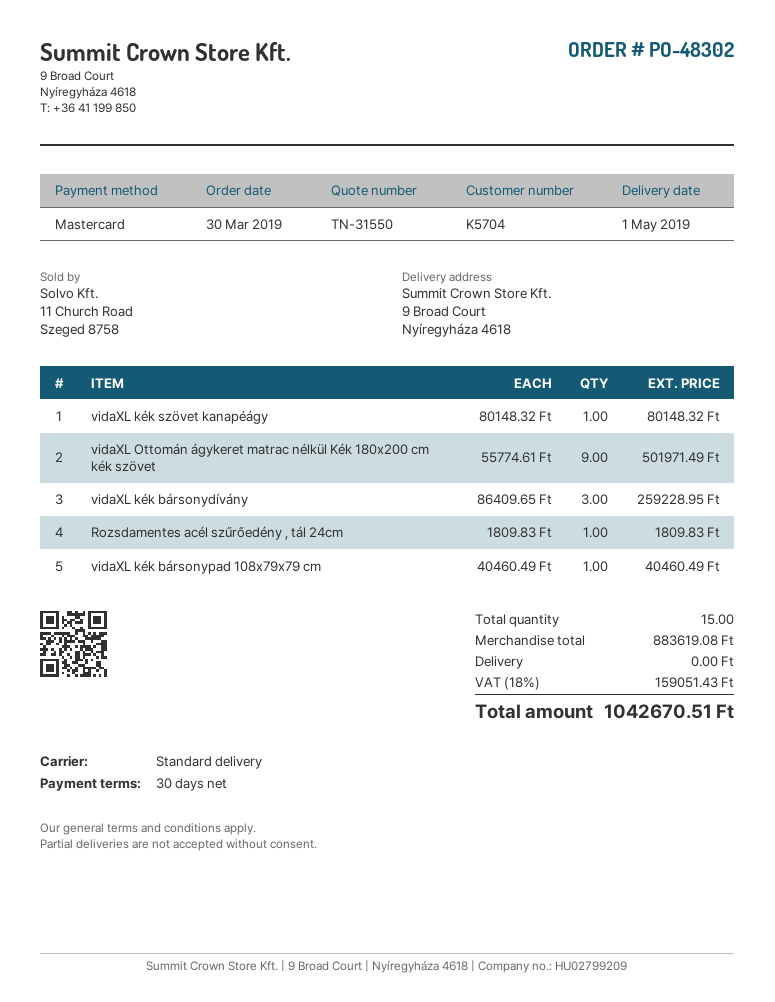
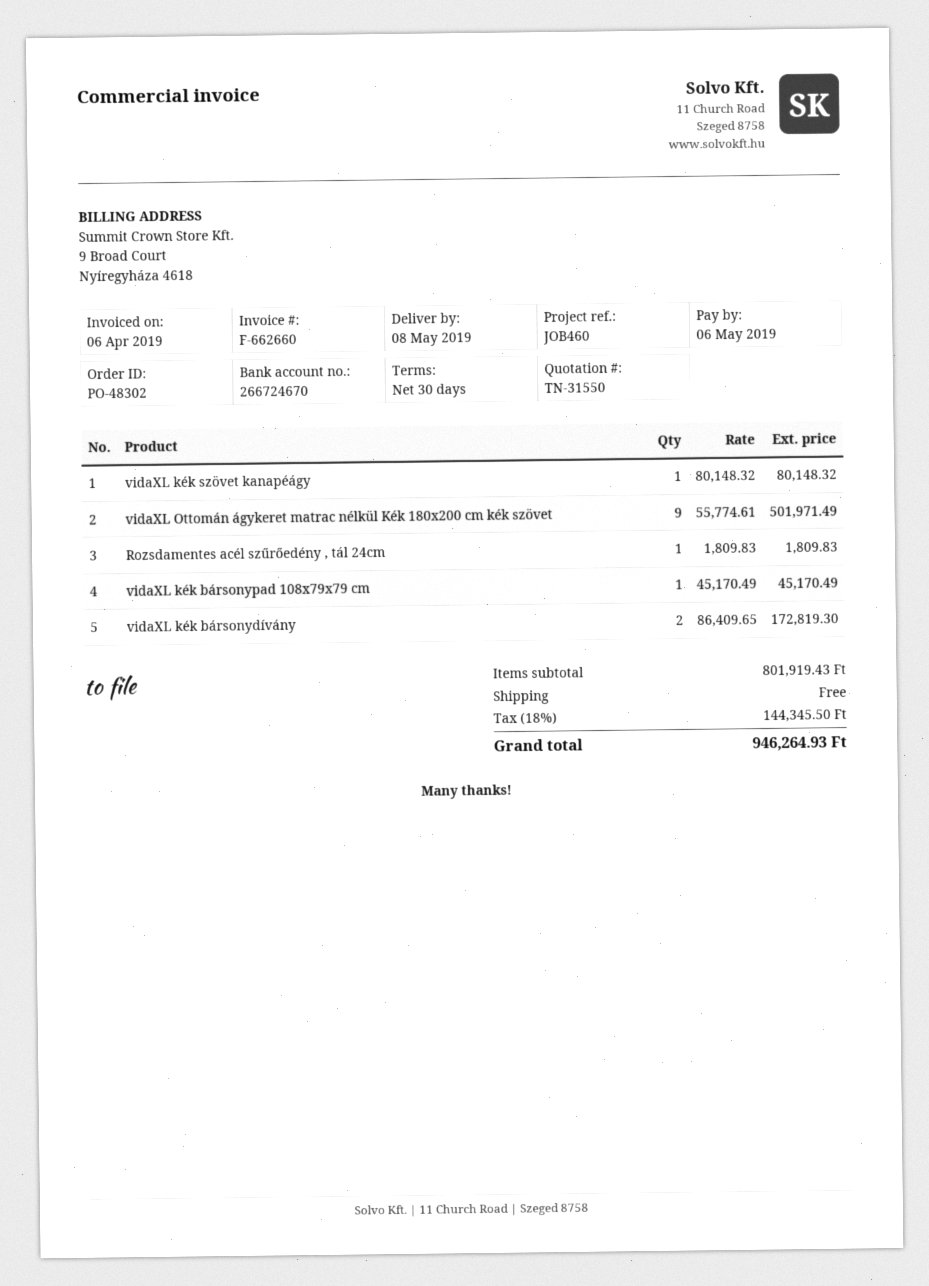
delivery date: 2019-05-01 -> 2019-05-08
vidaXL kék bársonydívány: 3 x 86409.65 = 259228.95 -> 2 x 86409.65 = 172819.30
vidaXL kék bársonypad 108x79x79 cm: 1 x 40460.49 = 40460.49 -> 1 x 45170.49 = 45170.49
subtotal: 883619.08 -> 801919.43
tax: 18% = 159051.43 -> 18% = 144345.50
total: 1042670.51 -> 946264.93

